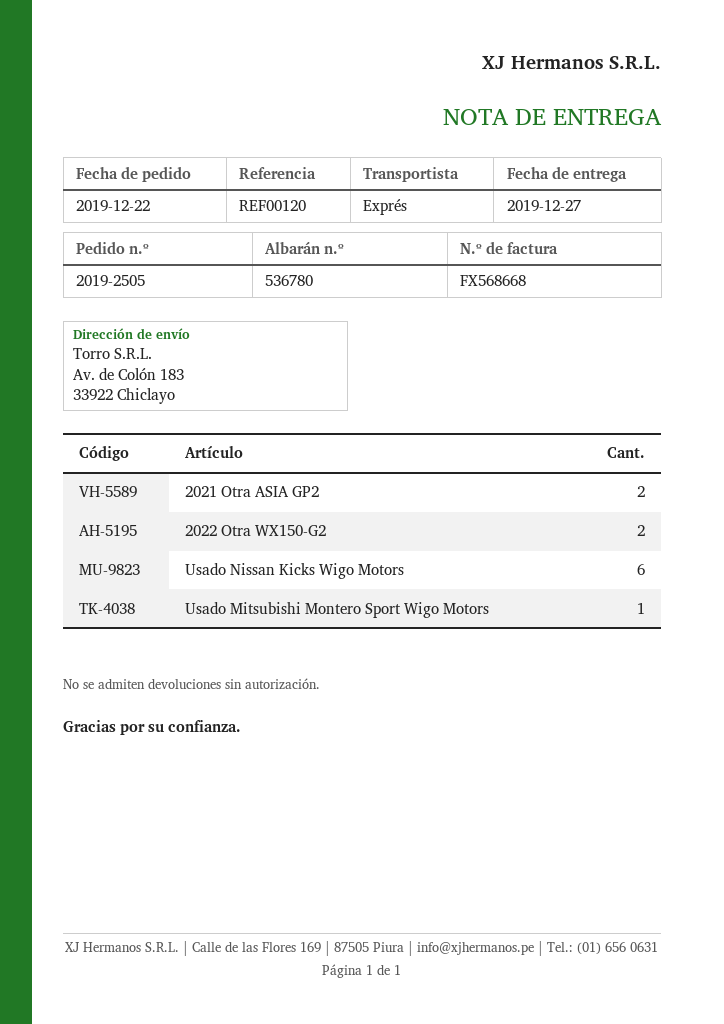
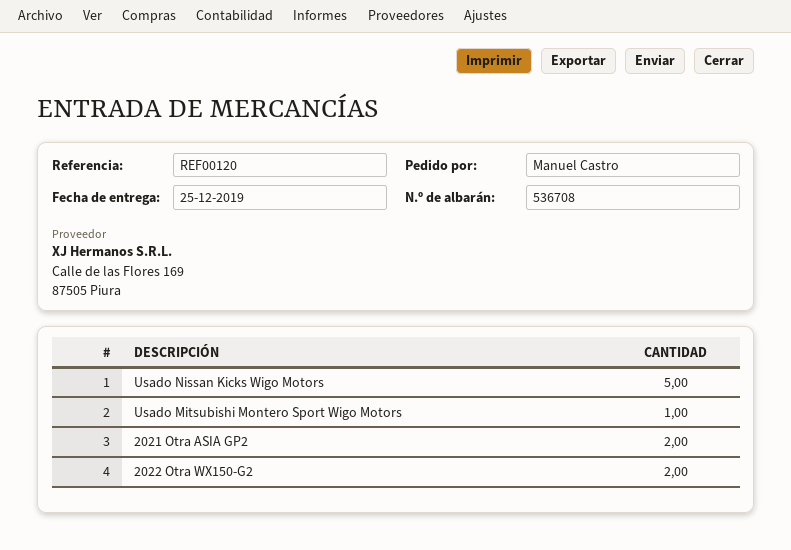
delivery note number: 536780 -> 536708
delivery date: 2019-12-27 -> 2019-12-25
Usado Nissan Kicks Wigo Motors: 6 -> 5

